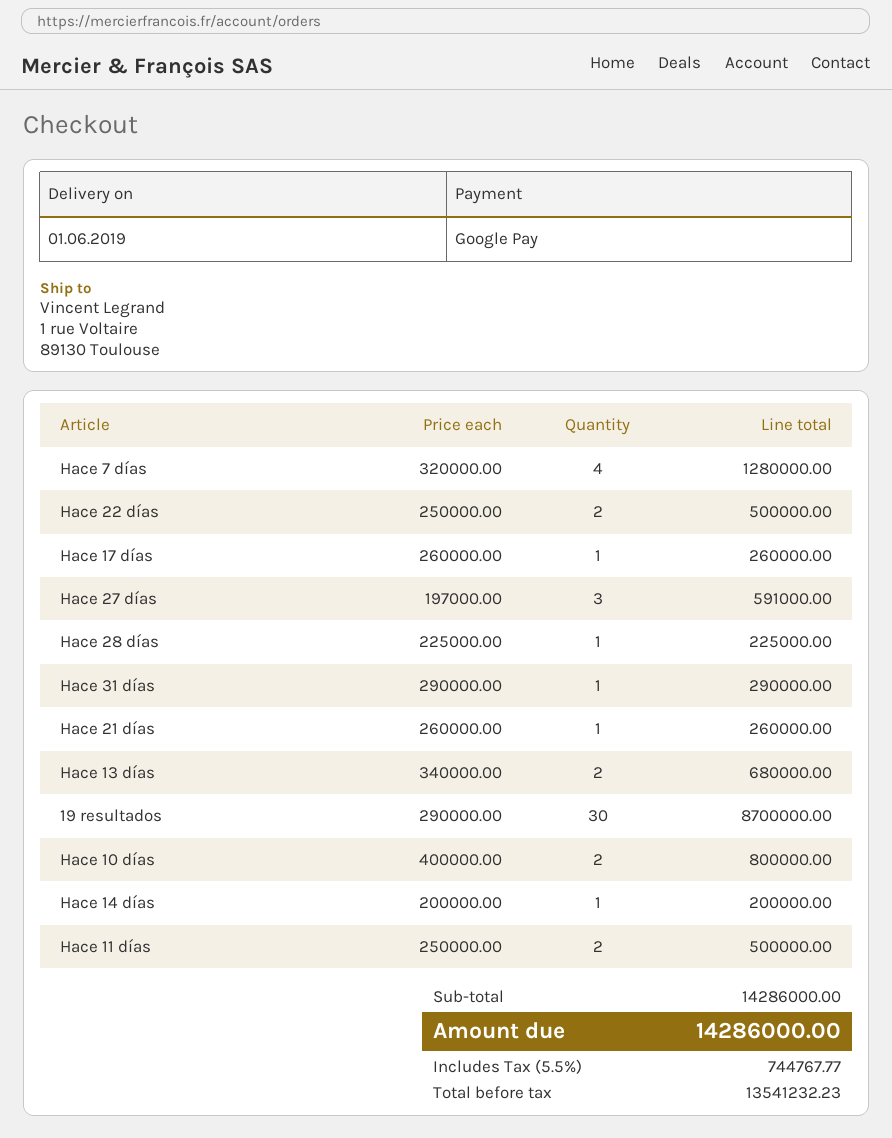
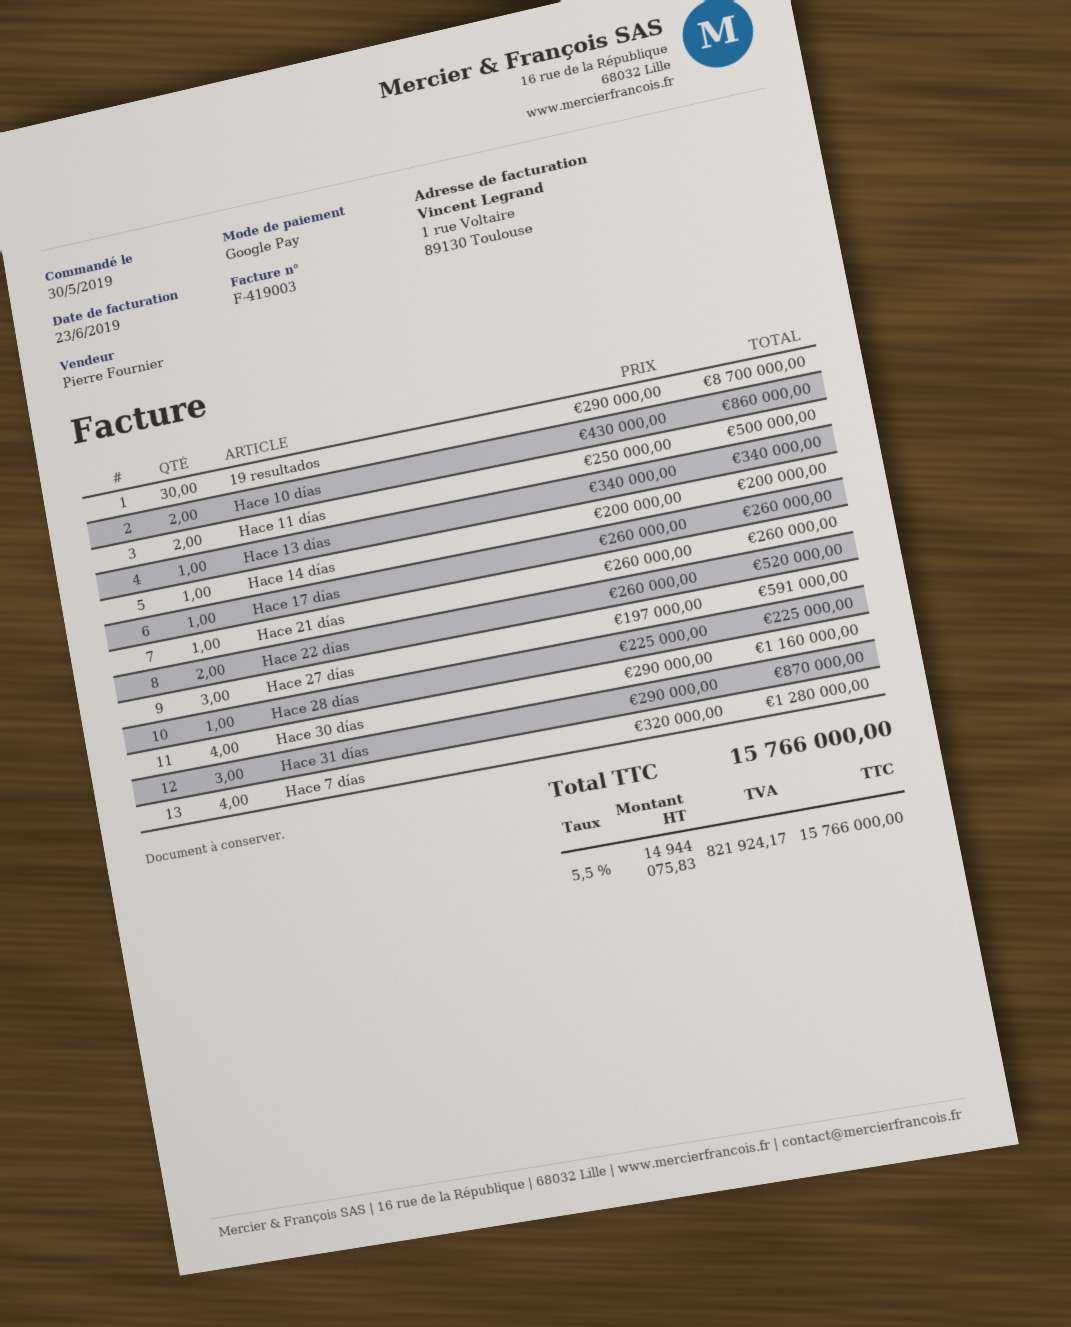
Hace 22 días: 2 x 250000.00 = 500000.00 -> 2 x 260000.00 = 520000.00
Hace 31 días: 1 x 290000.00 = 290000.00 -> 3 x 290000.00 = 870000.00
Hace 13 días: 2 x 340000.00 = 680000.00 -> 1 x 340000.00 = 340000.00
Hace 10 días: 2 x 400000.00 = 800000.00 -> 2 x 430000.00 = 860000.00
Hace 30 días: none -> 4 x 290000.00 = 1160000.00
net: 13541232.23 -> 14944075.83
tax: 5.5% = 744767.77 -> 5.5% = 821924.17
total: 14286000.00 -> 15766000.00

